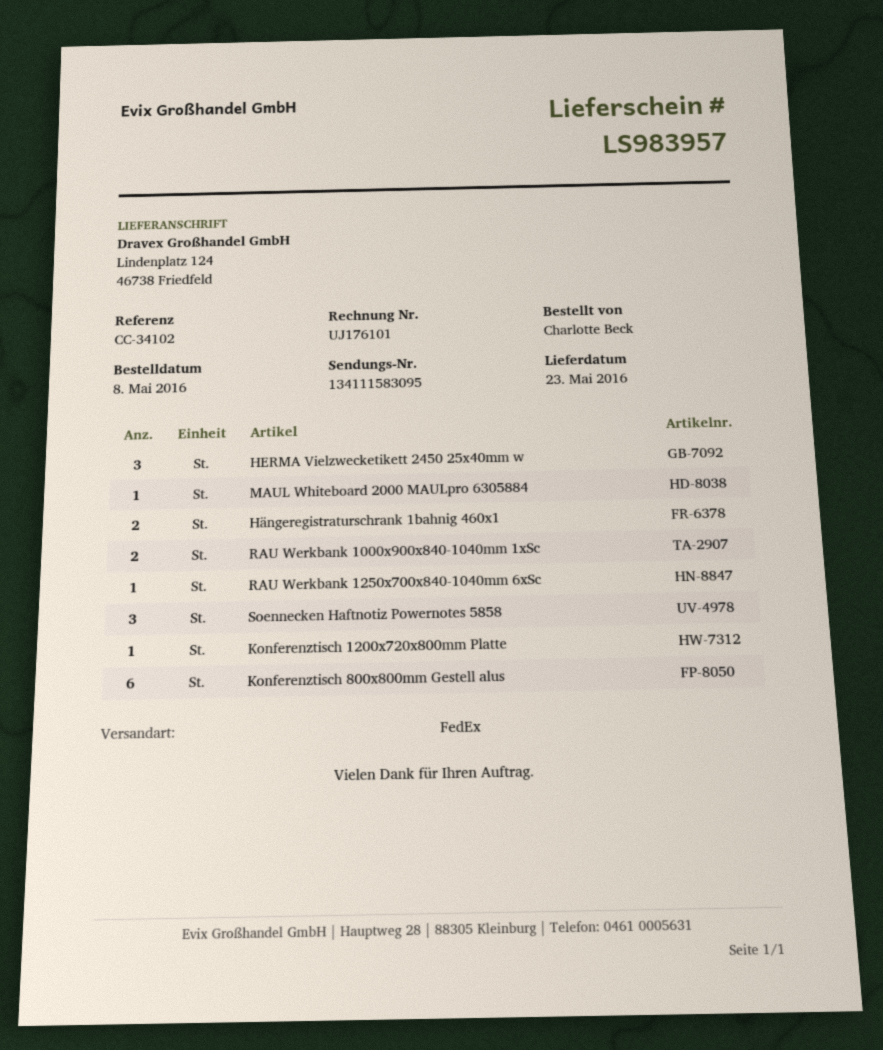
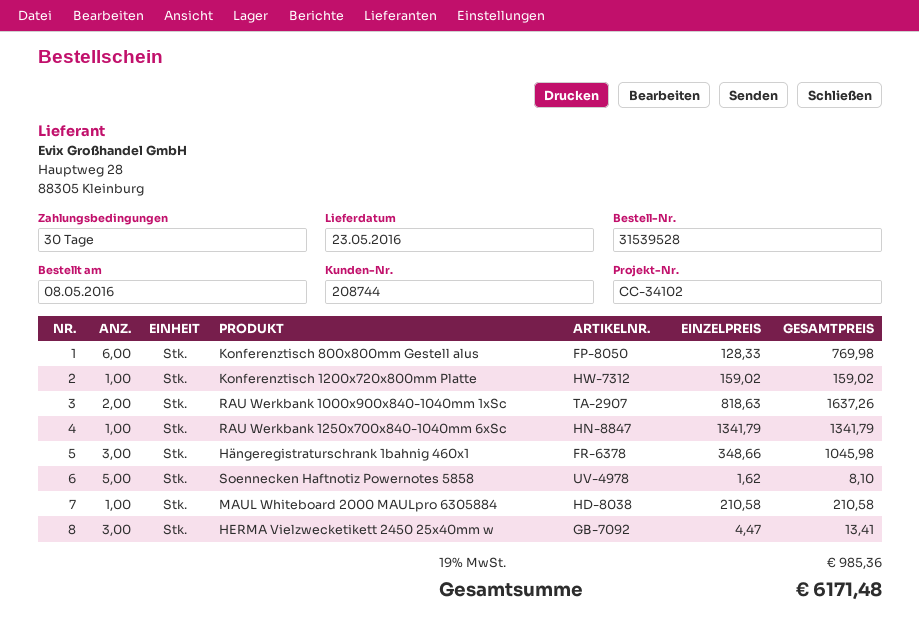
Hängeregistraturschrank 1bahnig 460x1: 2 -> 3
Soennecken Haftnotiz Powernotes 5858: 3 -> 5

